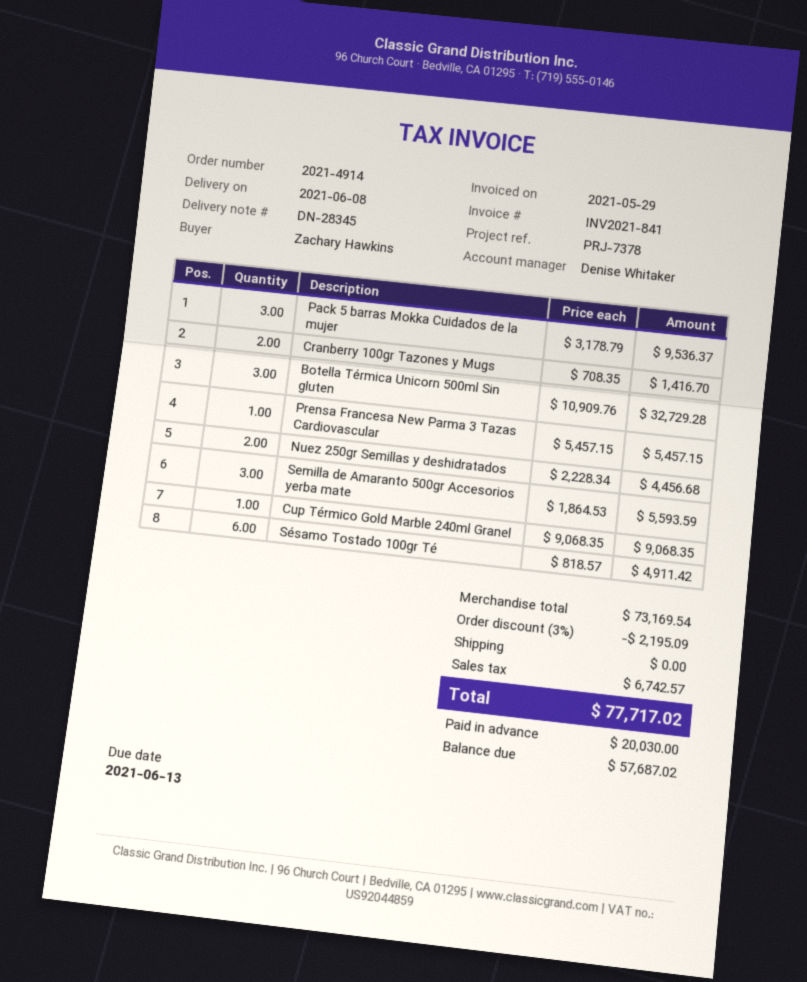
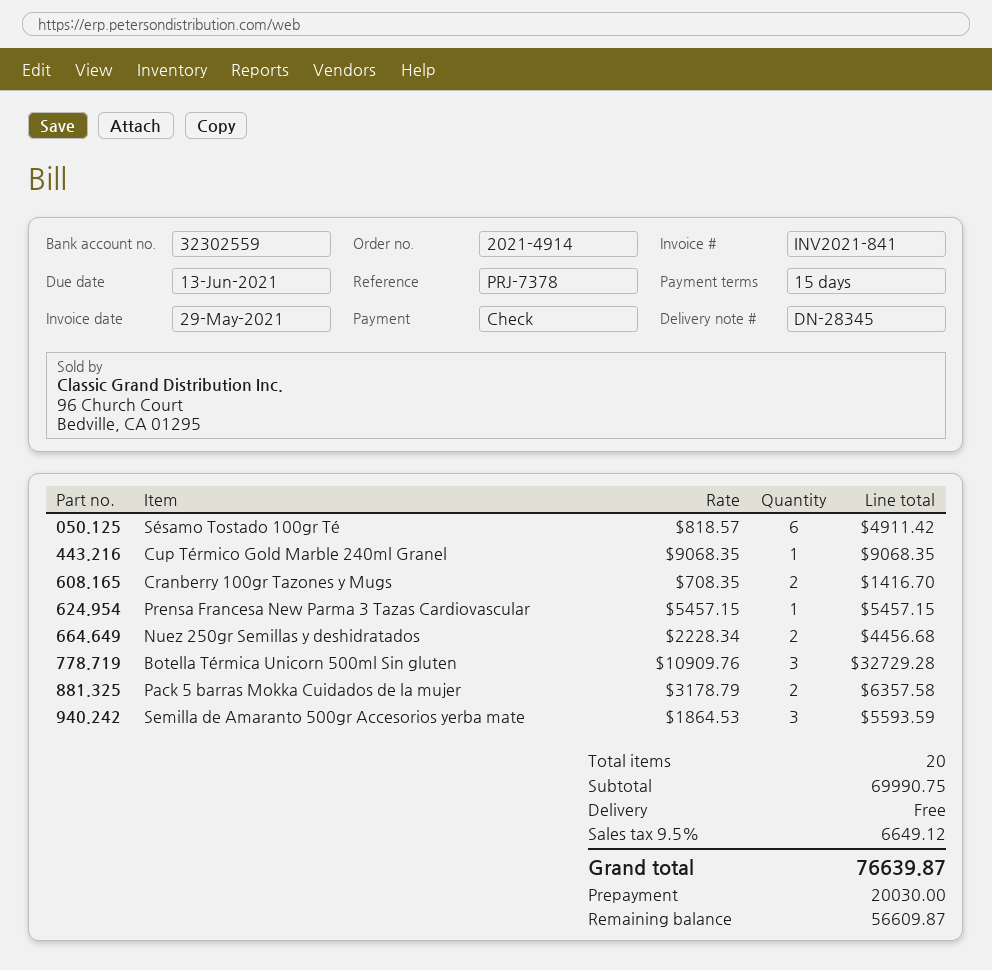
Pack 5 barras Mokka Cuidados de la mujer: 3 x 3178.79 = 9536.37 -> 2 x 3178.79 = 6357.58
subtotal: 73169.54 -> 69990.75
discount: 3% = 2195.09 -> none
tax: 6742.57 -> 6649.12
total: 77717.02 -> 76639.87
balance: 57687.02 -> 56609.87

